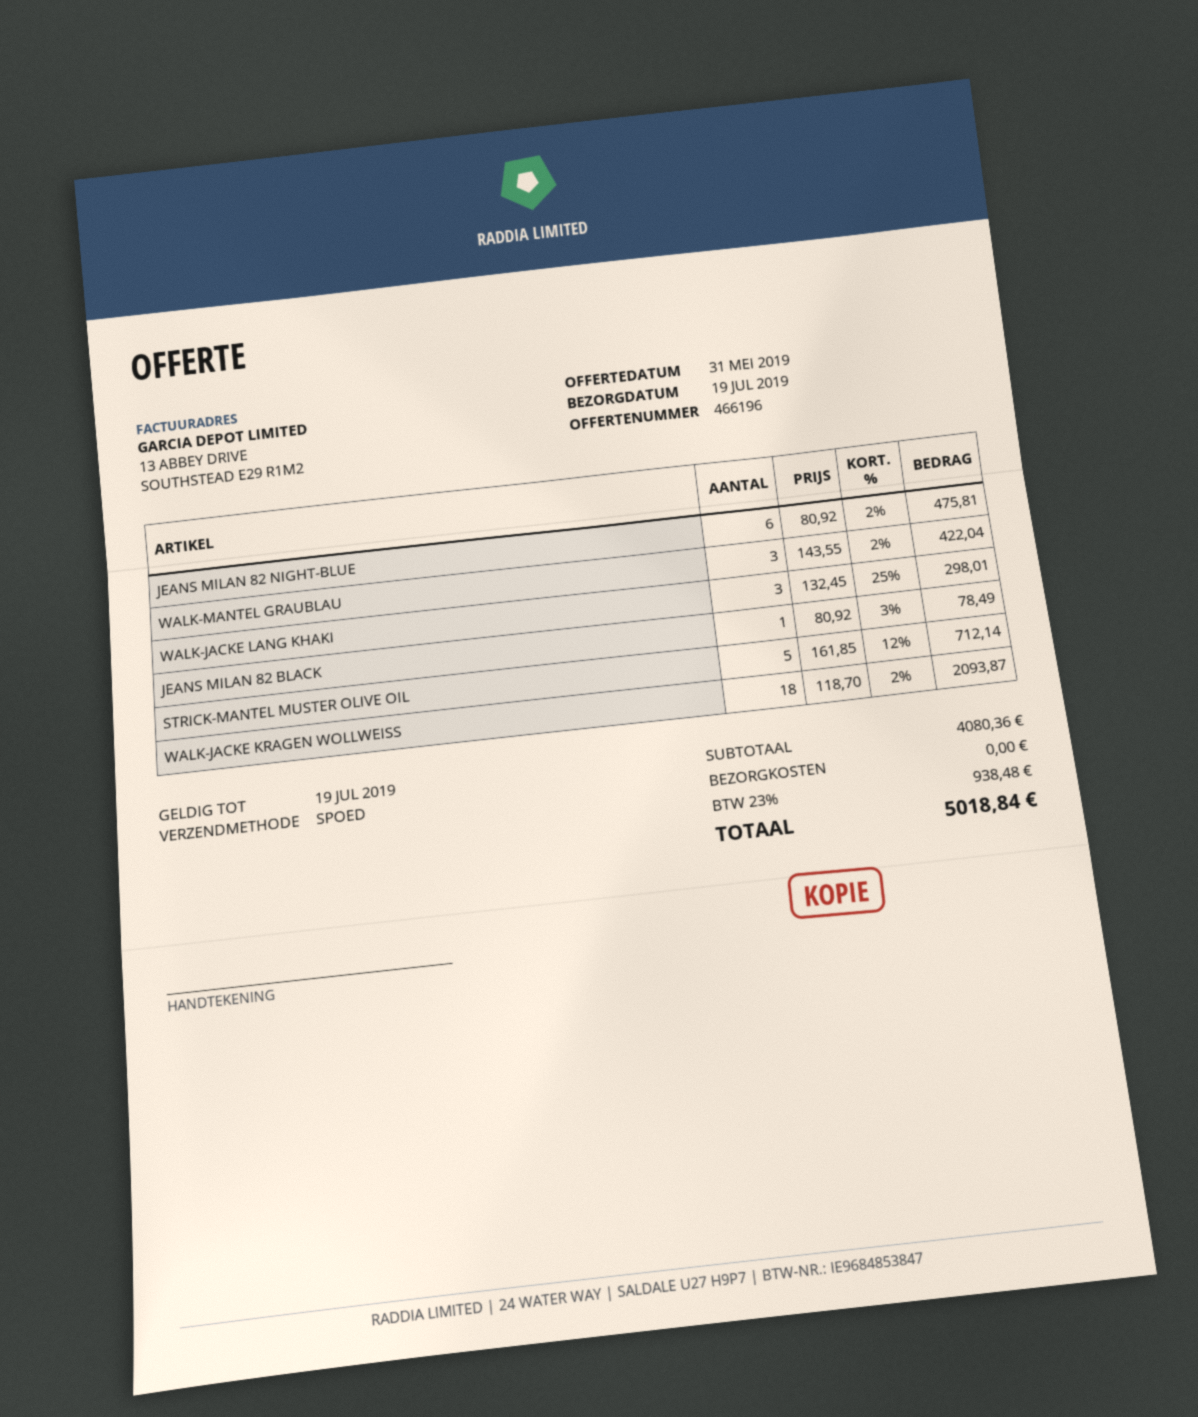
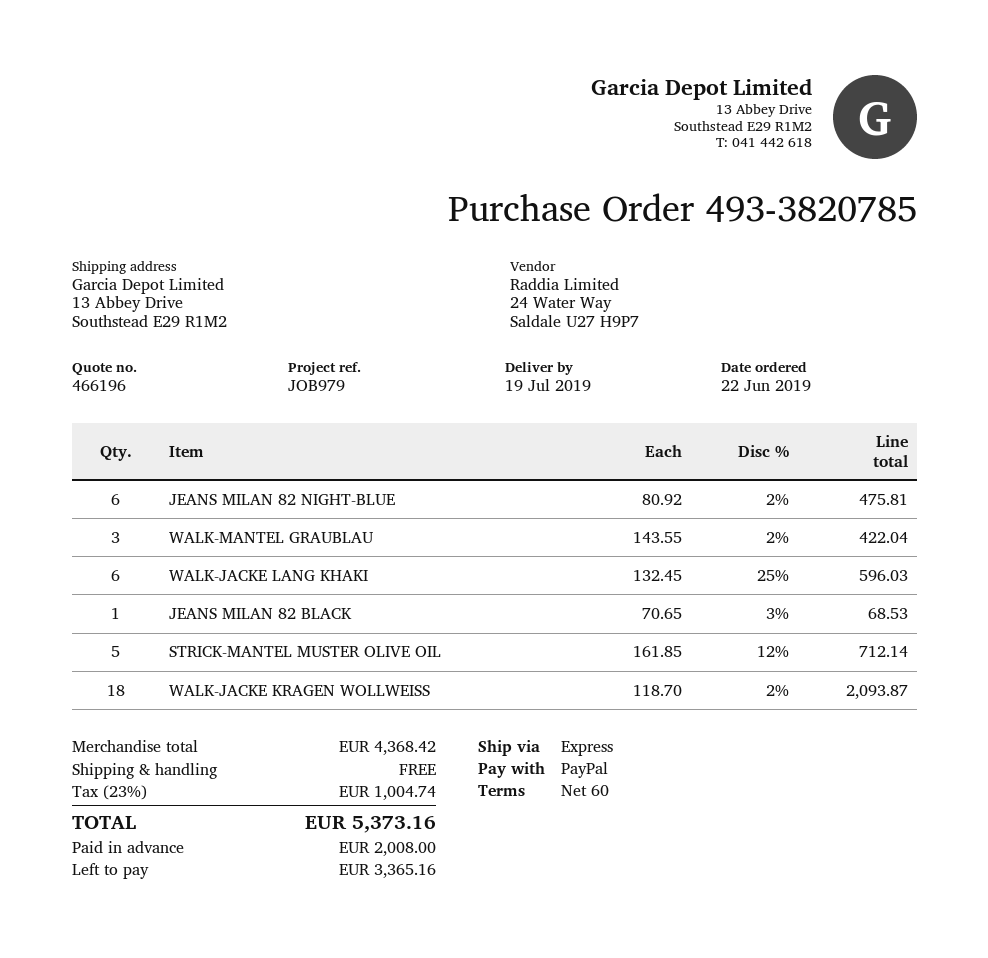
WALK-JACKE LANG KHAKI: 3 x 132.45 - 25% = 298.01 -> 6 x 132.45 - 25% = 596.03
JEANS MILAN 82 BLACK: 1 x 80.92 - 3% = 78.49 -> 1 x 70.65 - 3% = 68.53
subtotal: 4080.36 -> 4368.42
tax: 23% = 938.48 -> 23% = 1004.74
total: 5018.84 -> 5373.16

